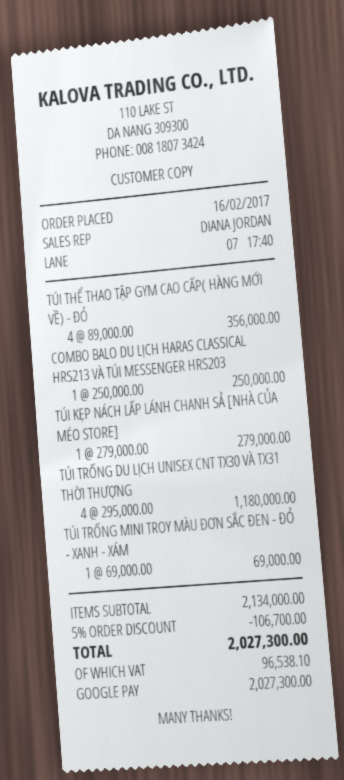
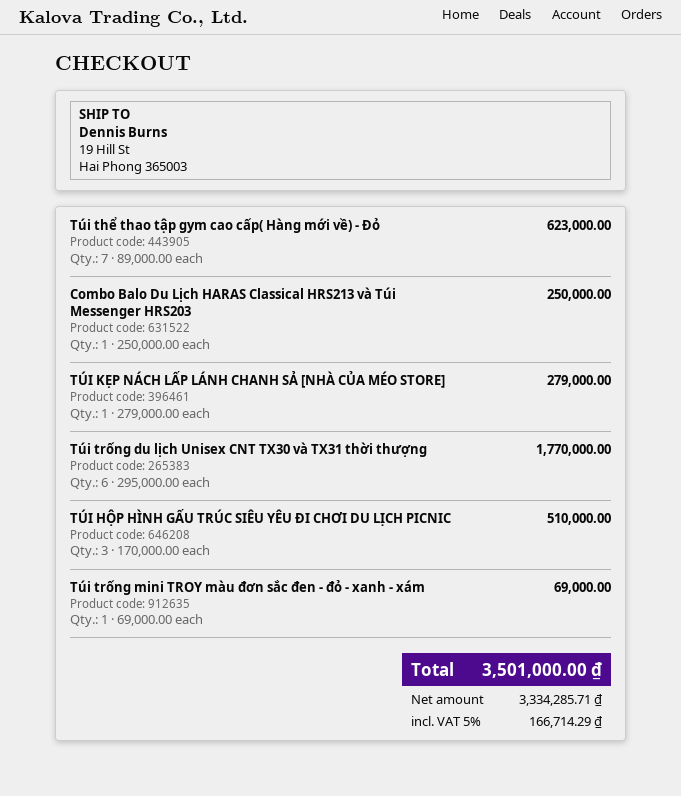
TÚI THỂ THAO TẬP GYM CAO CẤP( HÀNG MỚI VỀ) - ĐỎ: 4 x 89000.00 = 356000.00 -> 7 x 89000.00 = 623000.00
TÚI TRỐNG DU LỊCH UNISEX CNT TX30 VÀ TX31 THỜI THƯỢNG: 4 x 295000.00 = 1180000.00 -> 6 x 295000.00 = 1770000.00
TÚI HỘP HÌNH GẤU TRÚC SIÊU YÊU ĐI CHƠI DU LỊCH PICNIC: none -> 3 x 170000.00 = 510000.00
discount: 5% = 106700.00 -> none
tax: 96538.10 -> 166714.29
total: 2027300.00 -> 3501000.00

